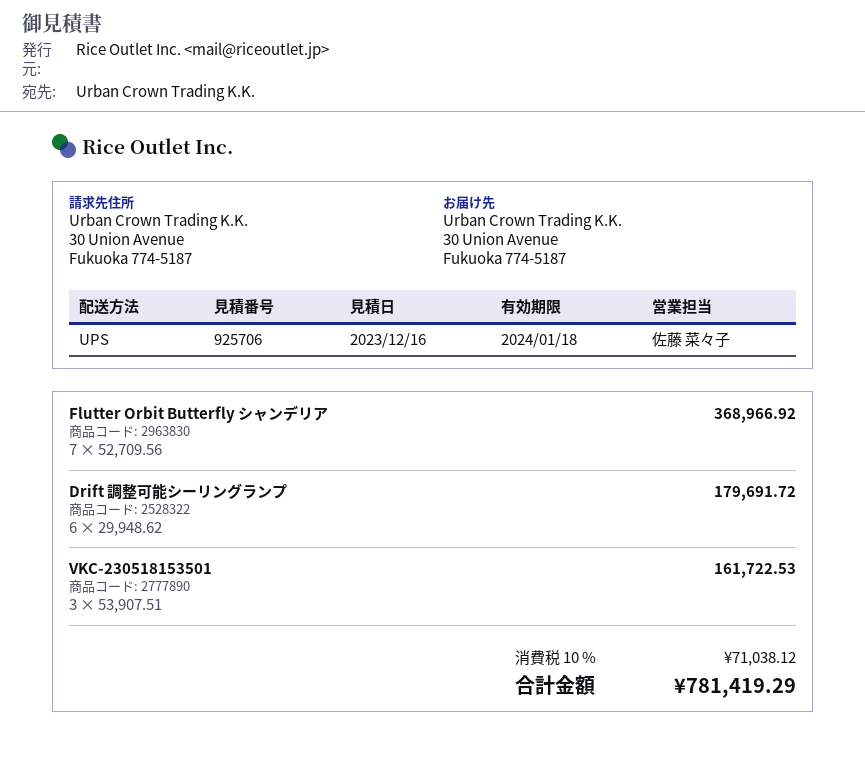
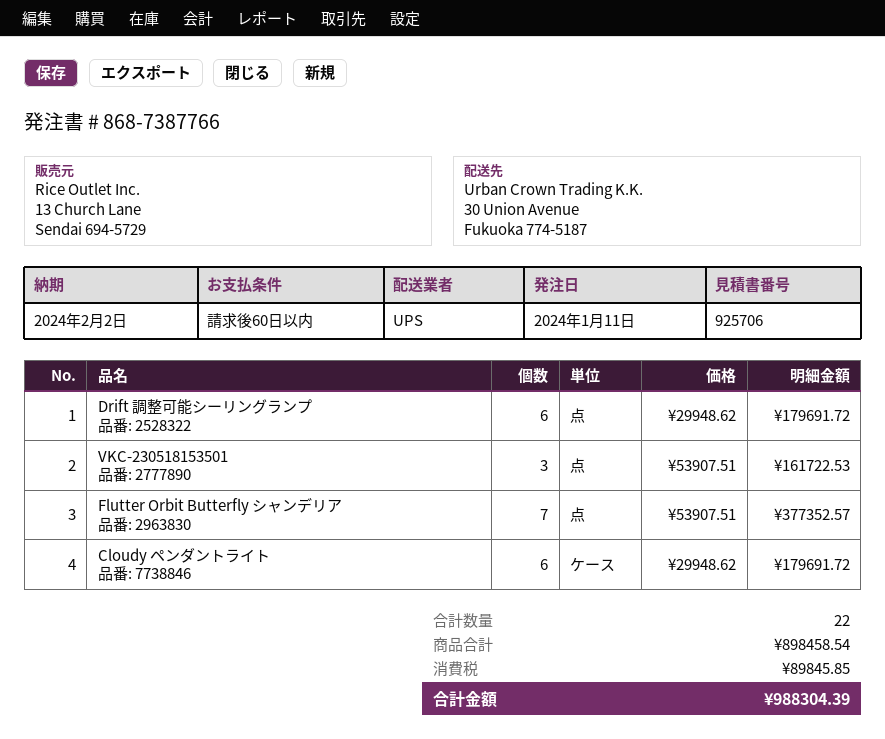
Flutter Orbit Butterfly シャンデリア: 7 x 52709.56 = 368966.92 -> 7 x 53907.51 = 377352.57
Cloudy ペンダントライト: none -> 6 x 29948.62 = 179691.72
tax: 71038.12 -> 89845.85
total: 781419.29 -> 988304.39

